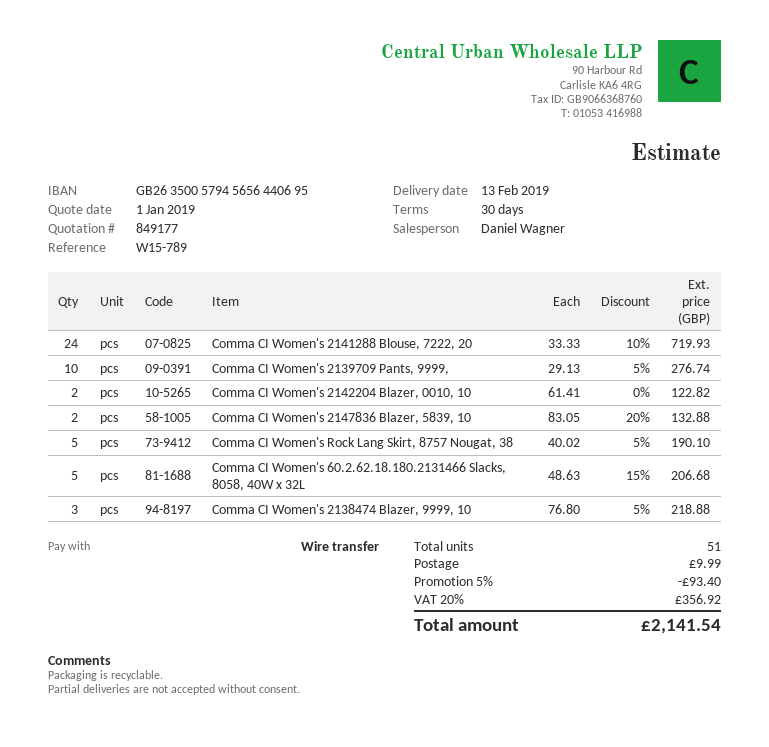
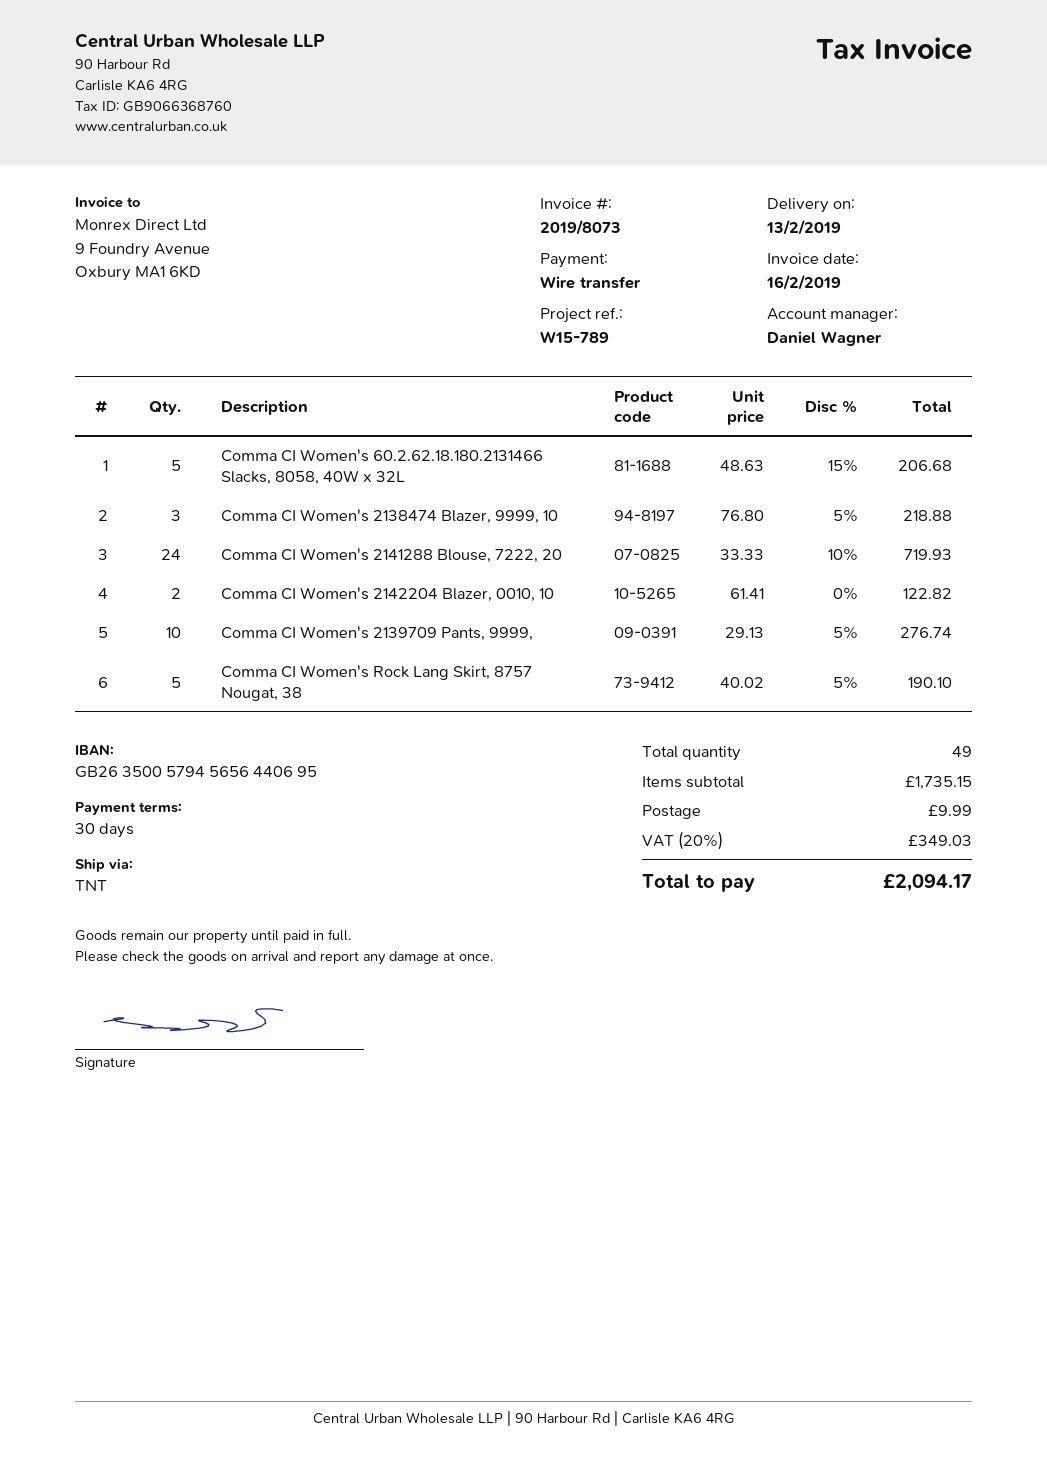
Comma CI Women's 2147836 Blazer, 5839, 10: 2 x 83.05 - 20% = 132.88 -> none
total quantity: 51 -> 49
discount: 5% = 93.40 -> none
tax: 20% = 356.92 -> 20% = 349.03
total: 2141.54 -> 2094.17

